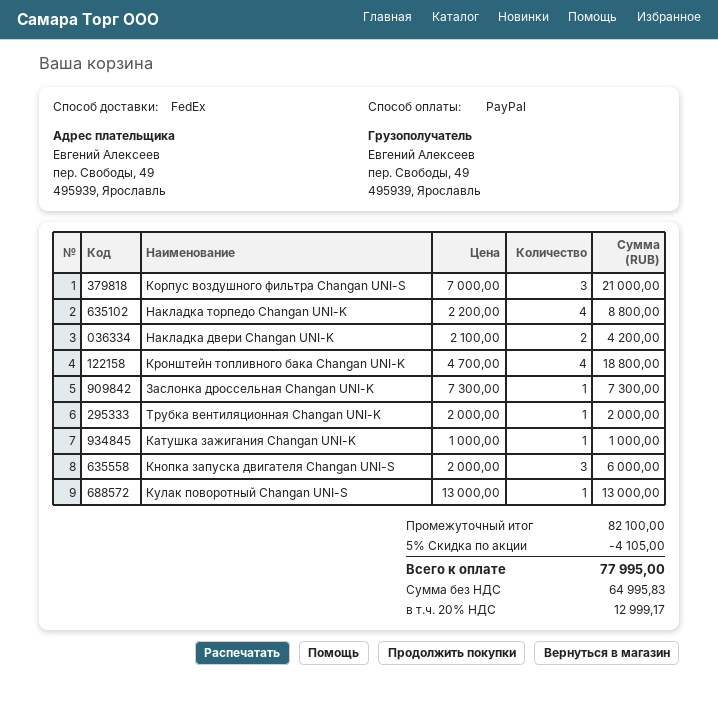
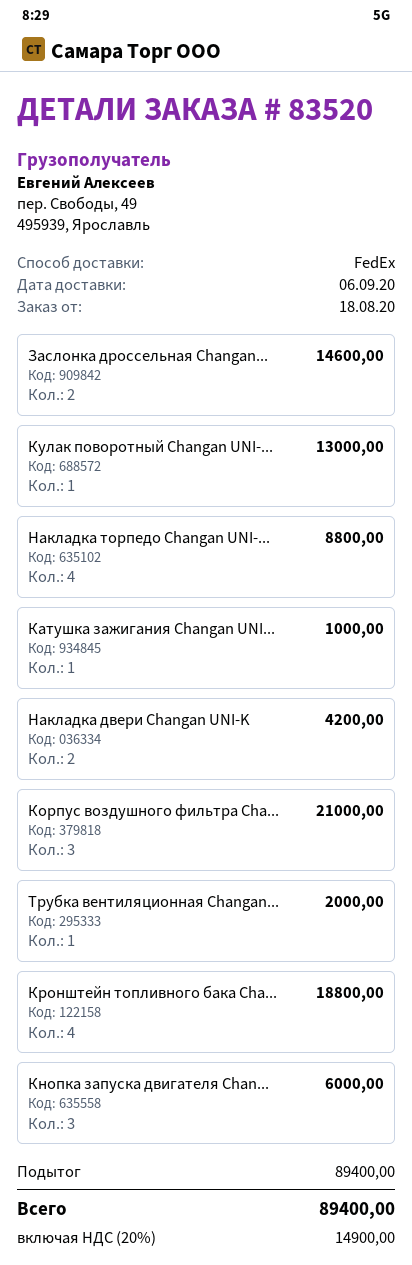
Заслонка дроссельная Changan UNI-K: 1 for 7300.00 -> 2 for 14600.00
subtotal: 82100.00 -> 89400.00
discount: 5% = 4105.00 -> none
tax: 20% = 12999.17 -> 20% = 14900.00
total: 77995.00 -> 89400.00

